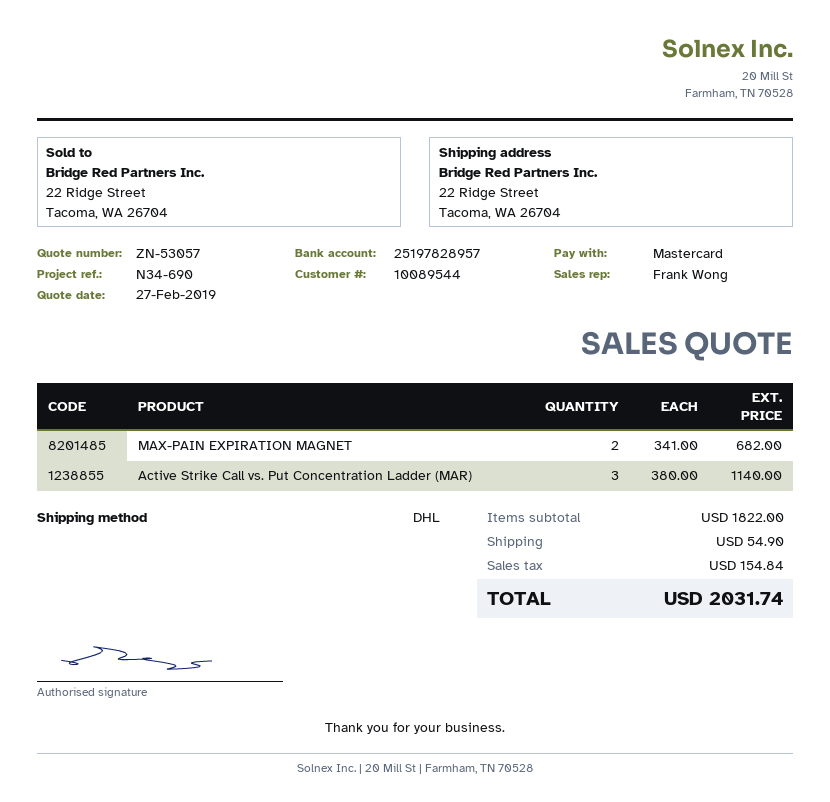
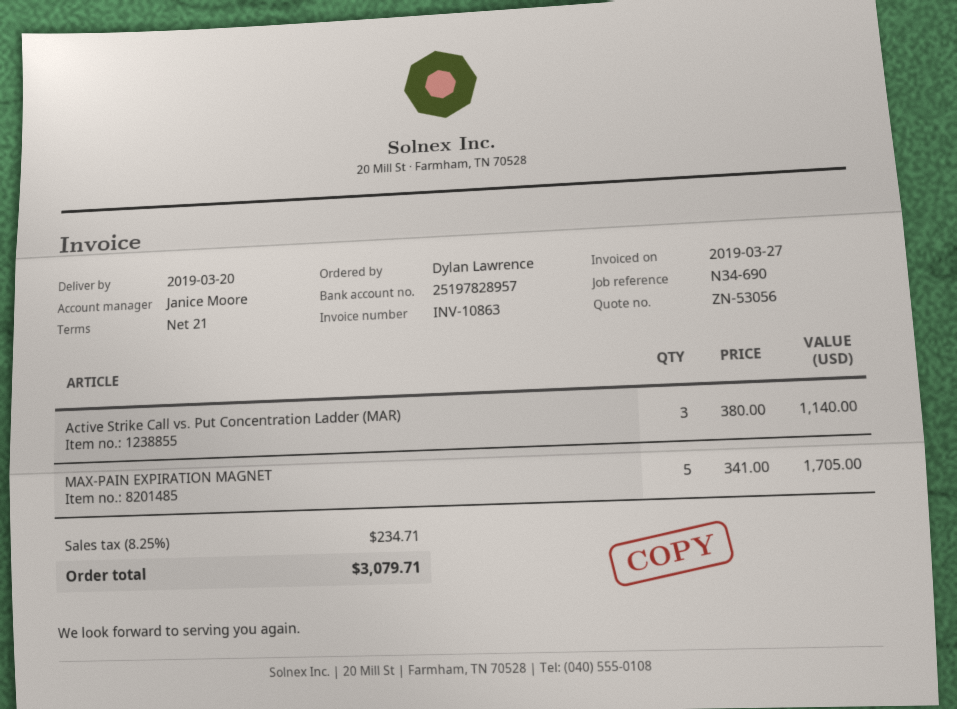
quote number: ZN-53057 -> ZN-53056
sales rep: Frank Wong -> Janice Moore
MAX-PAIN EXPIRATION MAGNET: 2 x 341.00 = 682.00 -> 5 x 341.00 = 1705.00
shipping: 54.90 -> none
tax: 154.84 -> 234.71
total: 2031.74 -> 3079.71

